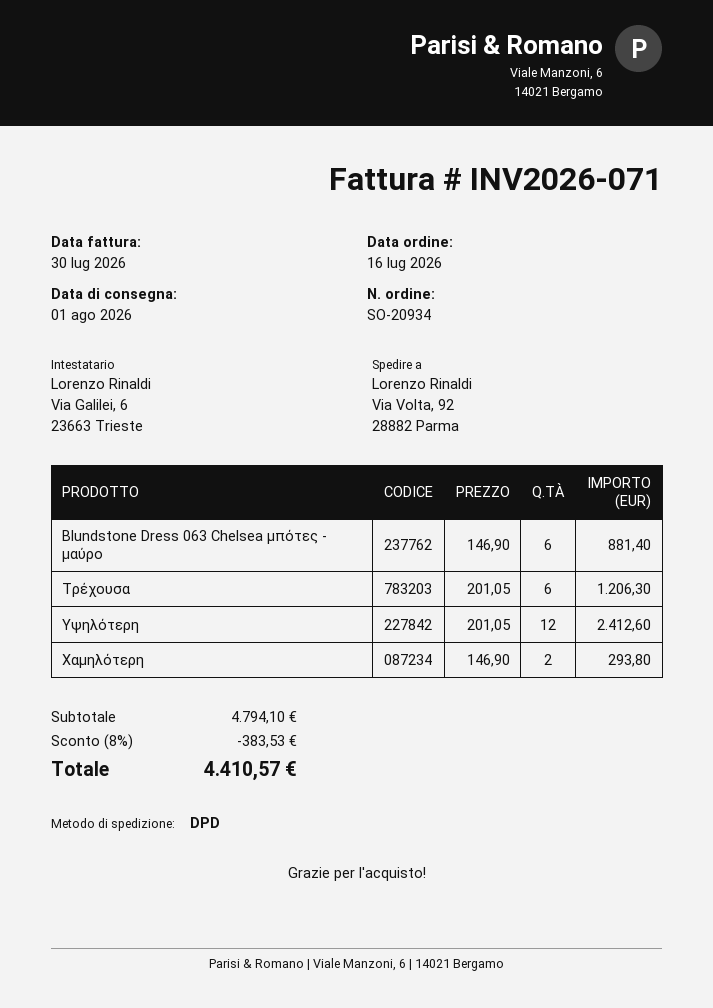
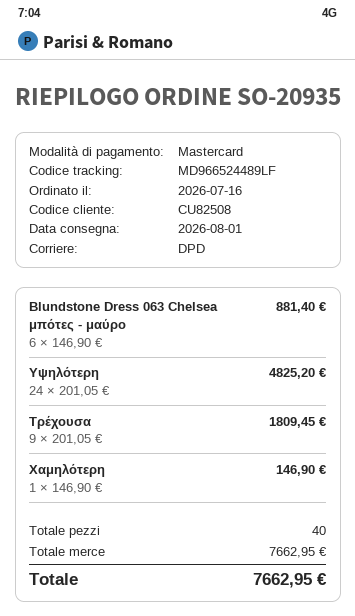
order number: SO-20934 -> SO-20935
Τρέχουσα: 6 x 201.05 = 1206.30 -> 9 x 201.05 = 1809.45
Υψηλότερη: 12 x 201.05 = 2412.60 -> 24 x 201.05 = 4825.20
Χαμηλότερη: 2 x 146.90 = 293.80 -> 1 x 146.90 = 146.90
subtotal: 4794.10 -> 7662.95
discount: 8% = 383.53 -> none
total: 4410.57 -> 7662.95

